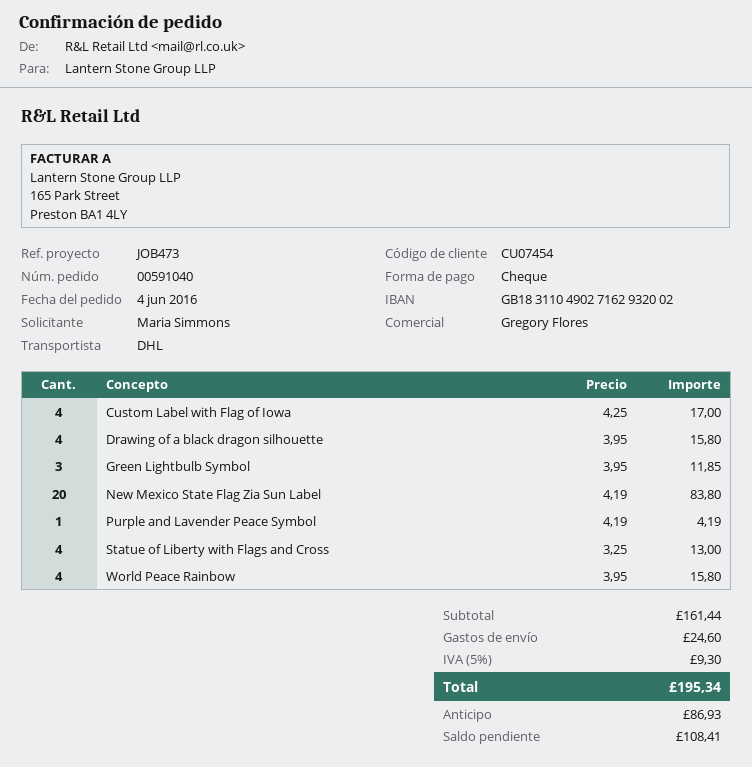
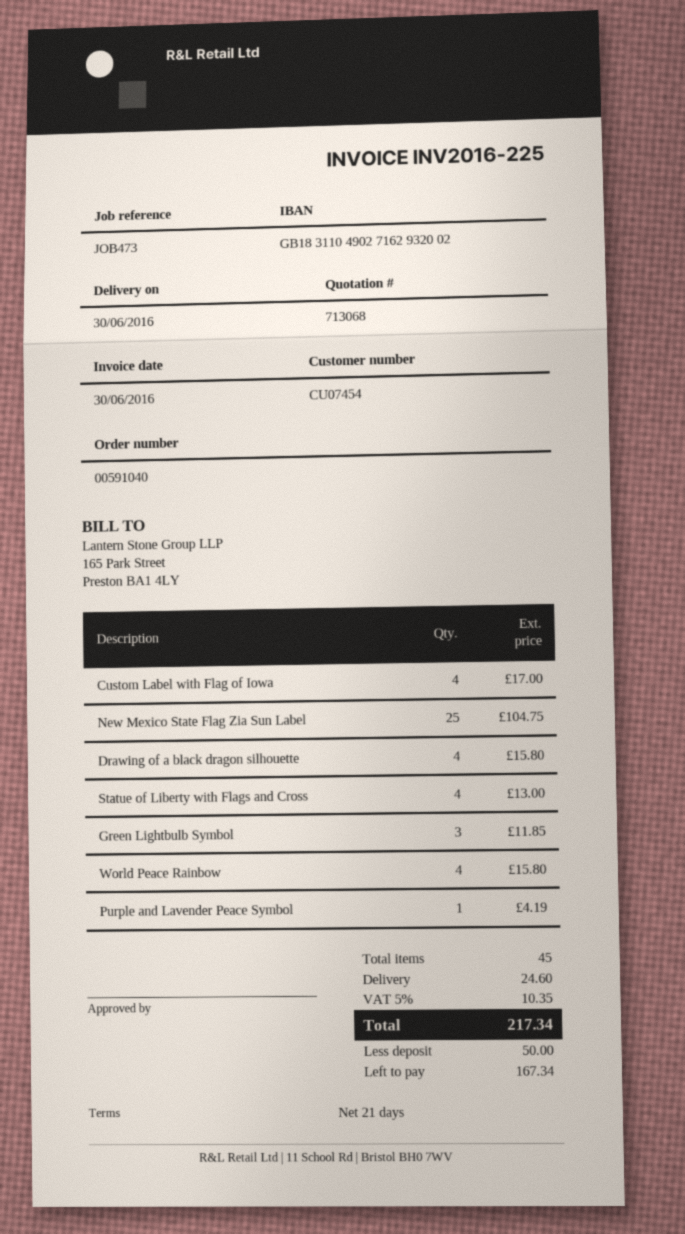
New Mexico State Flag Zia Sun Label: 20 for 83.80 -> 25 for 104.75
tax: 5% = 9.30 -> 5% = 10.35
total: 195.34 -> 217.34
deposit: 86.93 -> 50.00
balance: 108.41 -> 167.34

